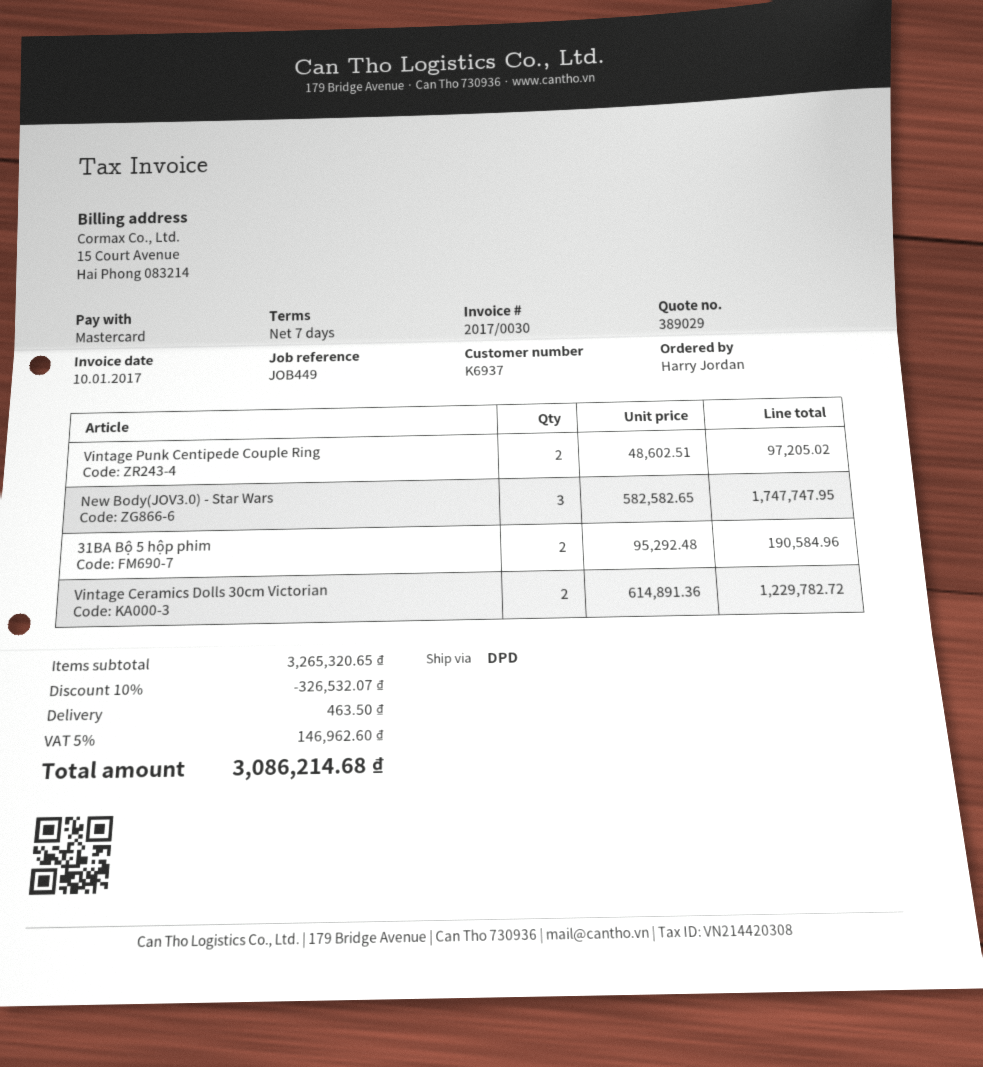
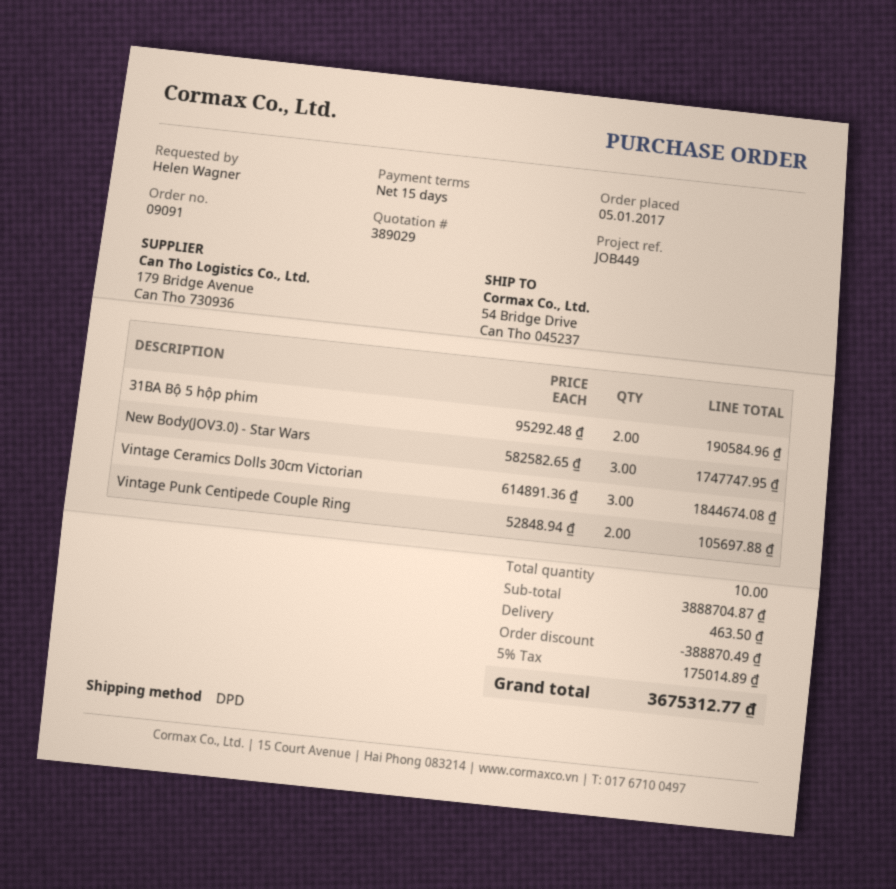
payment terms: 7 days -> 15 days
ordered by: Harry Jordan -> Helen Wagner
Vintage Punk Centipede Couple Ring: 2 x 48602.51 = 97205.02 -> 2 x 52848.94 = 105697.88
Vintage Ceramics Dolls 30cm Victorian: 2 x 614891.36 = 1229782.72 -> 3 x 614891.36 = 1844674.08
subtotal: 3265320.65 -> 3888704.87
discount: 326532.07 -> 388870.49
tax: 5% = 146962.60 -> 5% = 175014.89
total: 3086214.68 -> 3675312.77

